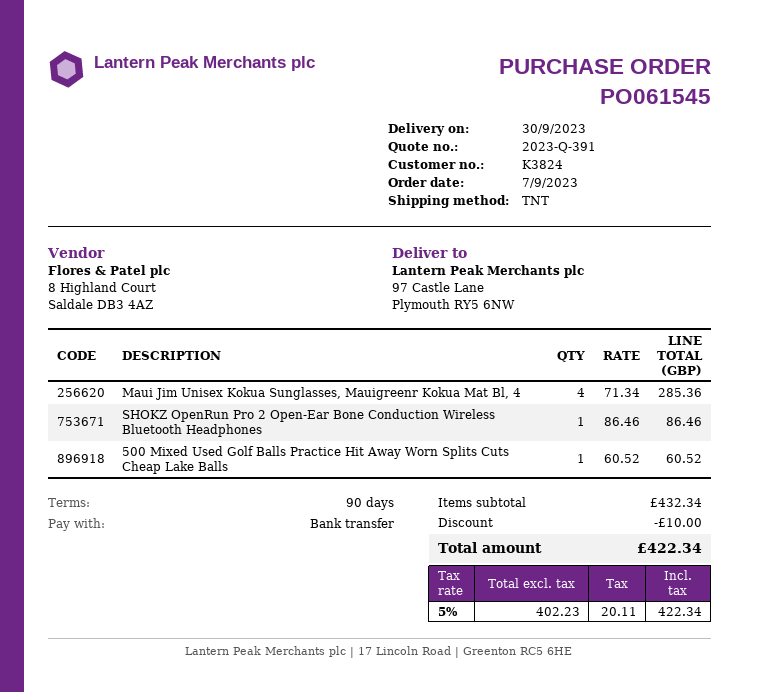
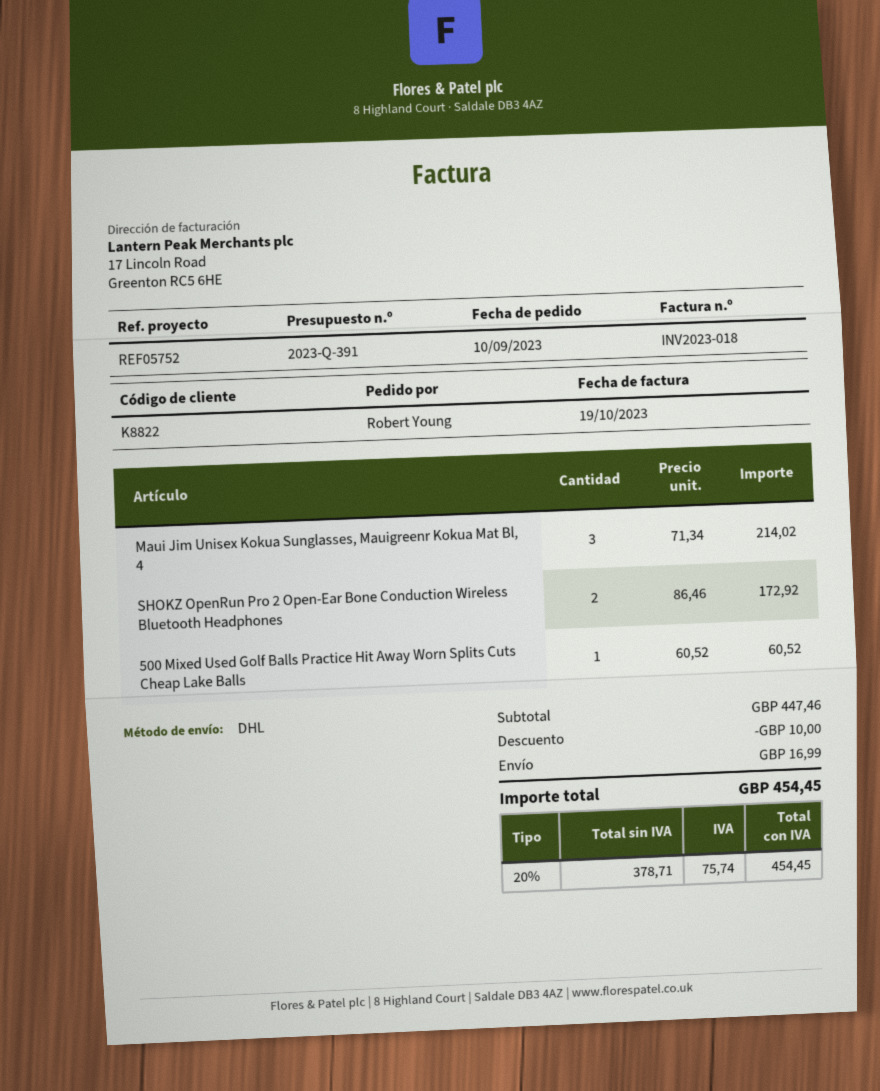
order date: 2023-09-07 -> 2023-09-10
customer number: K3824 -> K8822
shipping method: TNT -> DHL
Maui Jim Unisex Kokua Sunglasses, Mauigreenr Kokua Mat Bl, 4: 4 x 71.34 = 285.36 -> 3 x 71.34 = 214.02
SHOKZ OpenRun Pro 2 Open-Ear Bone Conduction Wireless Bluetooth Headphones: 1 x 86.46 = 86.46 -> 2 x 86.46 = 172.92
subtotal: 432.34 -> 447.46
shipping: none -> 16.99
net: 402.23 -> 378.71
tax: 5% = 20.11 -> 20% = 75.74
total: 422.34 -> 454.45

